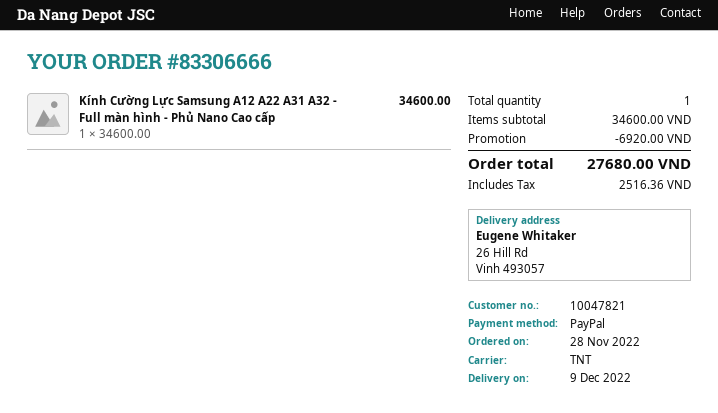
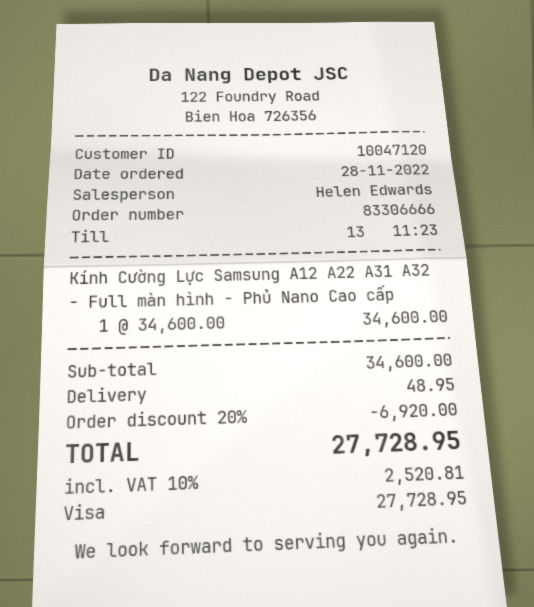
customer number: 10047821 -> 10047120
payment method: PayPal -> Visa
shipping: none -> 48.95
tax: 2516.36 -> 2520.81
total: 27680.00 -> 27728.95

